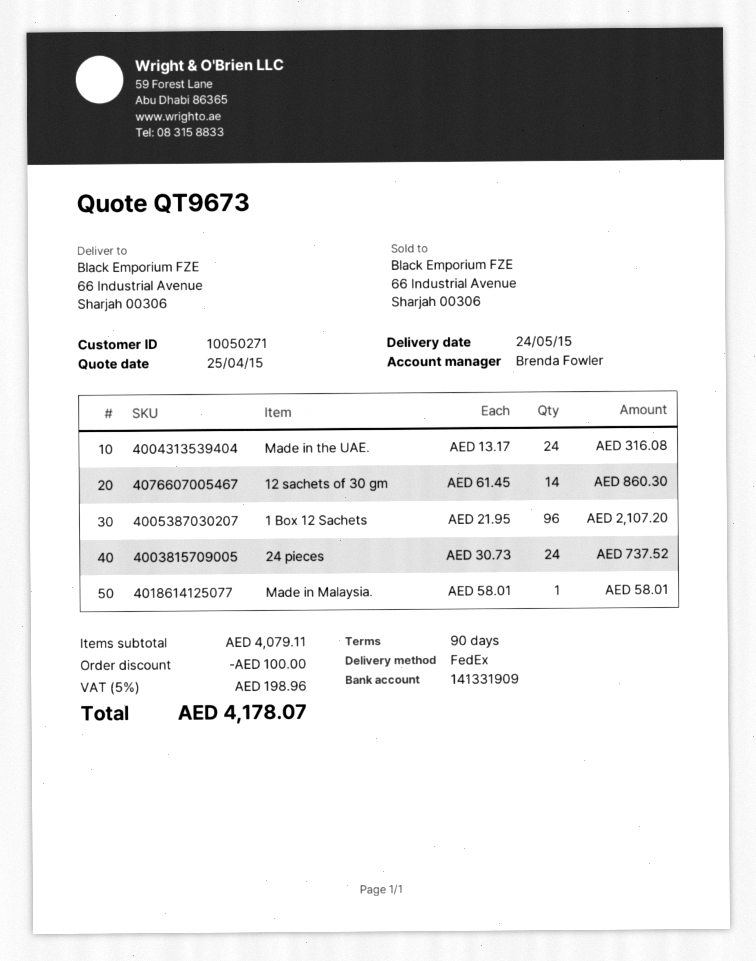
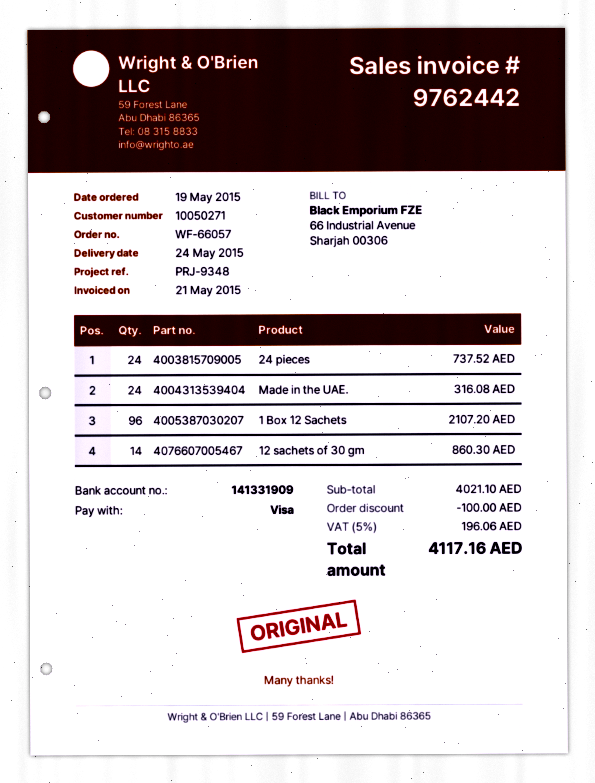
Made in Malaysia.: 1 for 58.01 -> none
subtotal: 4079.11 -> 4021.10
tax: 5% = 198.96 -> 5% = 196.06
total: 4178.07 -> 4117.16

